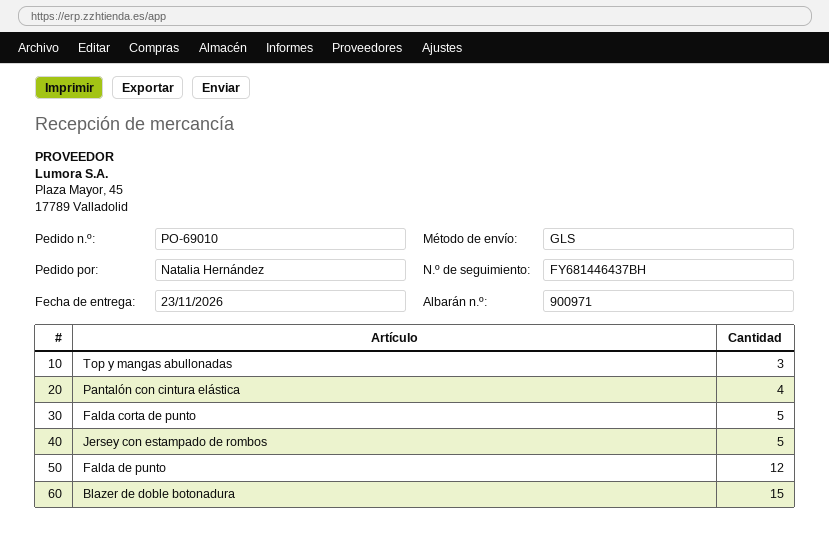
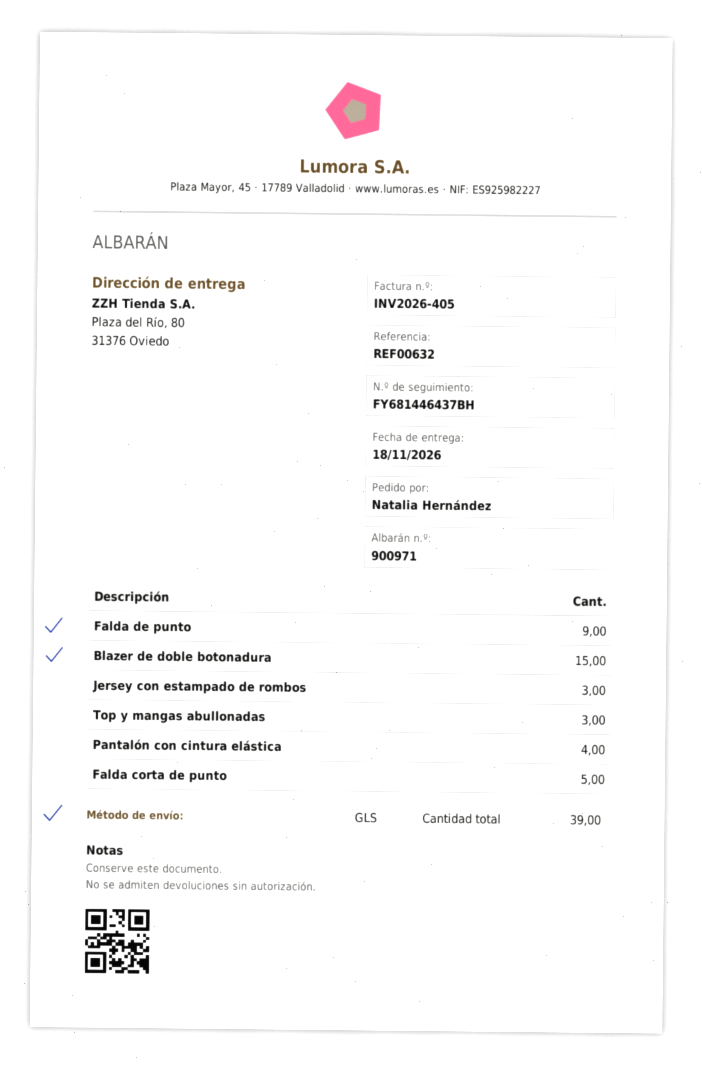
delivery date: 2026-11-23 -> 2026-11-18
Jersey con estampado de rombos: 5 -> 3
Falda de punto: 12 -> 9

